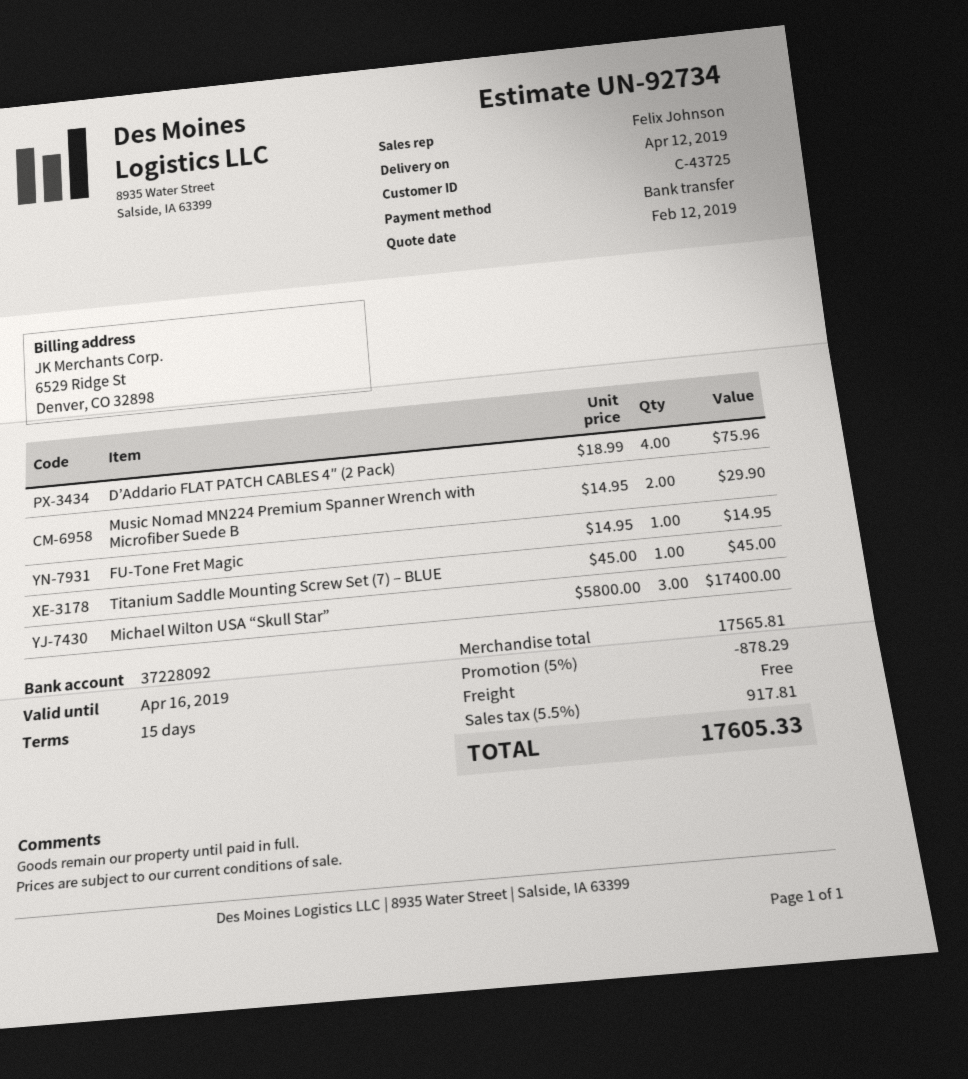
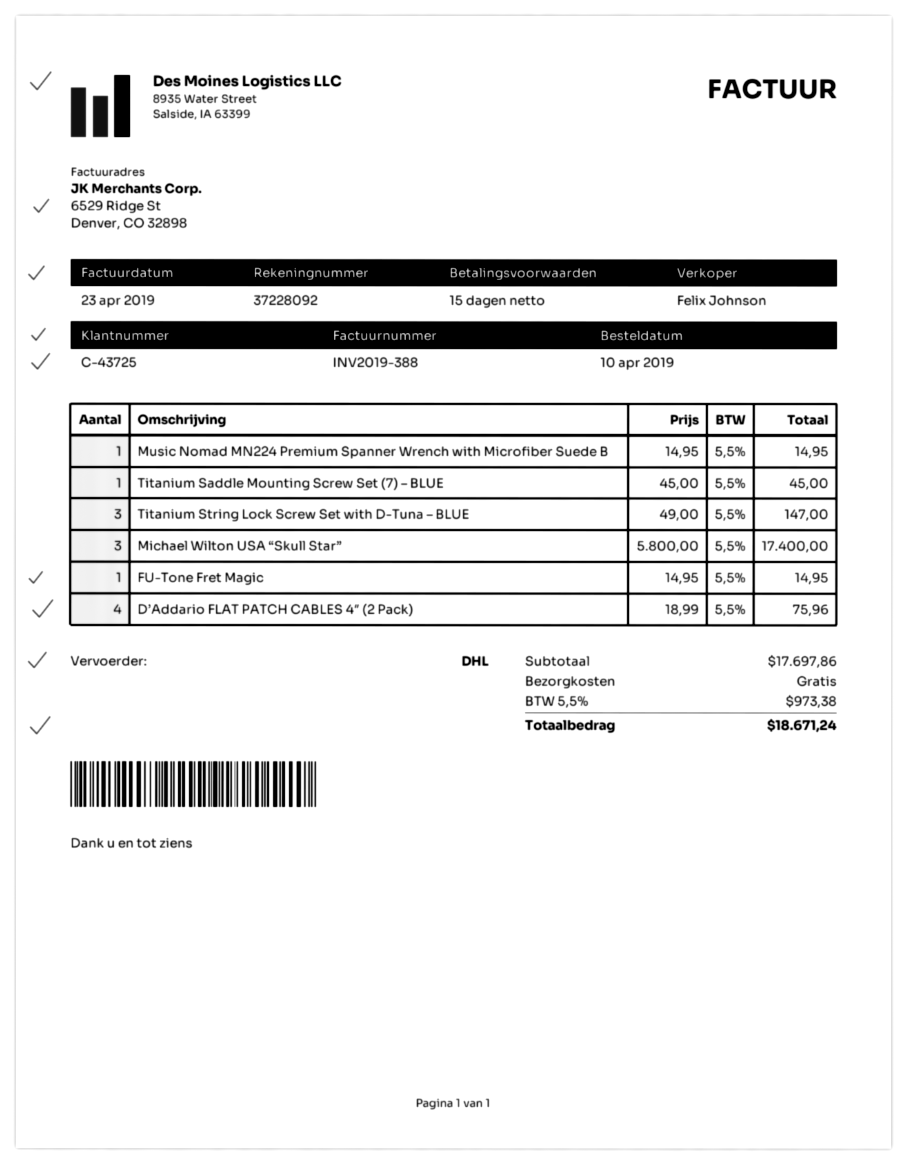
Music Nomad MN224 Premium Spanner Wrench with Microfiber Suede B: 2 x 14.95 = 29.90 -> 1 x 14.95 = 14.95
Titanium String Lock Screw Set with D-Tuna – BLUE: none -> 3 x 49.00 = 147.00
subtotal: 17565.81 -> 17697.86
discount: 5% = 878.29 -> none
tax: 5.5% = 917.81 -> 5.5% = 973.38
total: 17605.33 -> 18671.24

